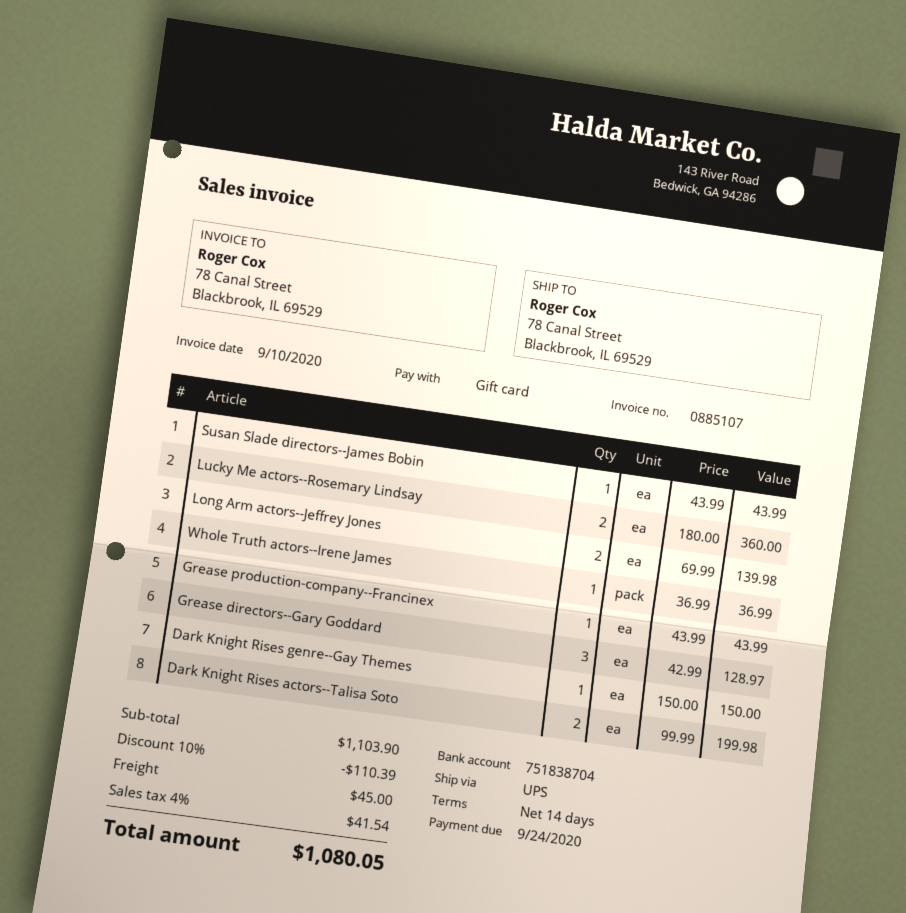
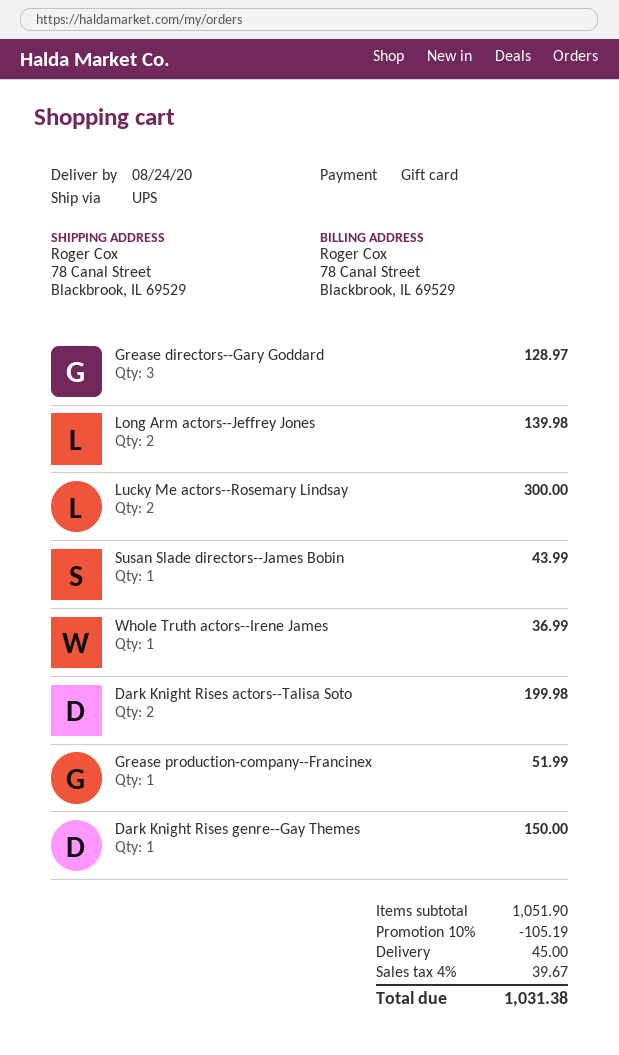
Lucky Me actors--Rosemary Lindsay: 2 for 360.00 -> 2 for 300.00
Grease production-company--Francinex: 1 for 43.99 -> 1 for 51.99
subtotal: 1103.90 -> 1051.90
discount: 10% = 110.39 -> 10% = 105.19
tax: 4% = 41.54 -> 4% = 39.67
total: 1080.05 -> 1031.38

